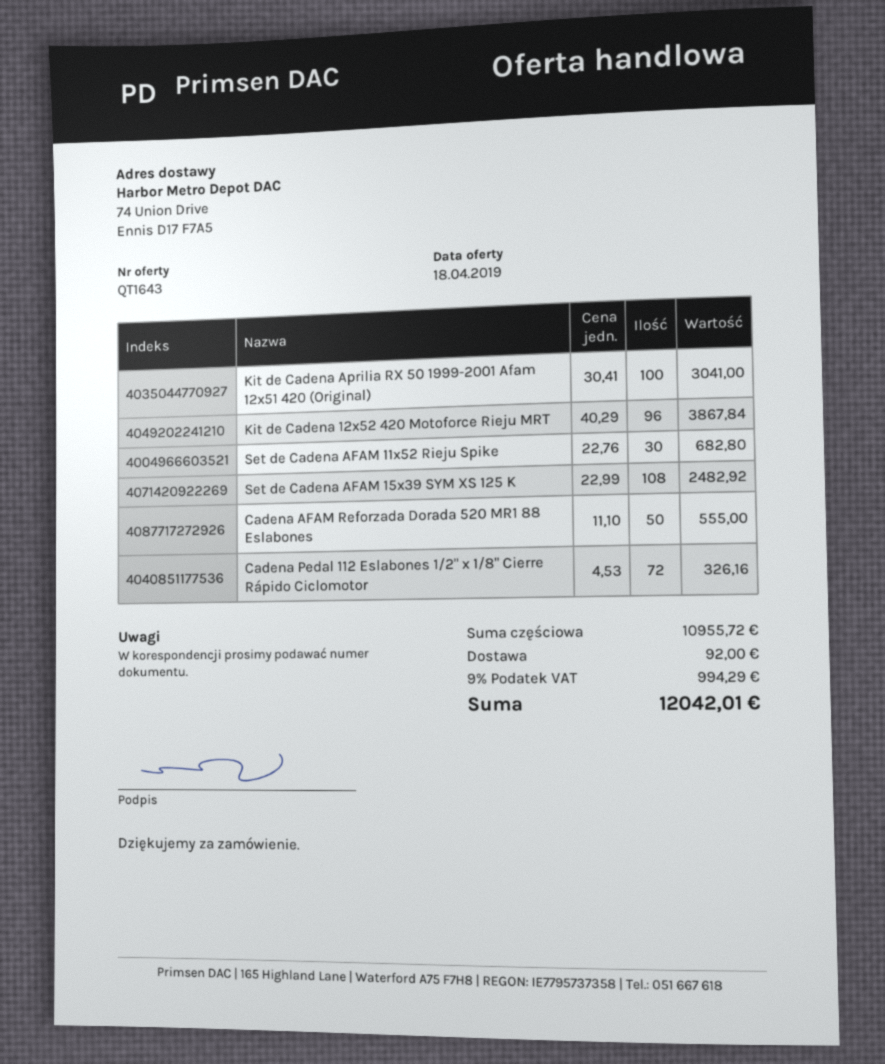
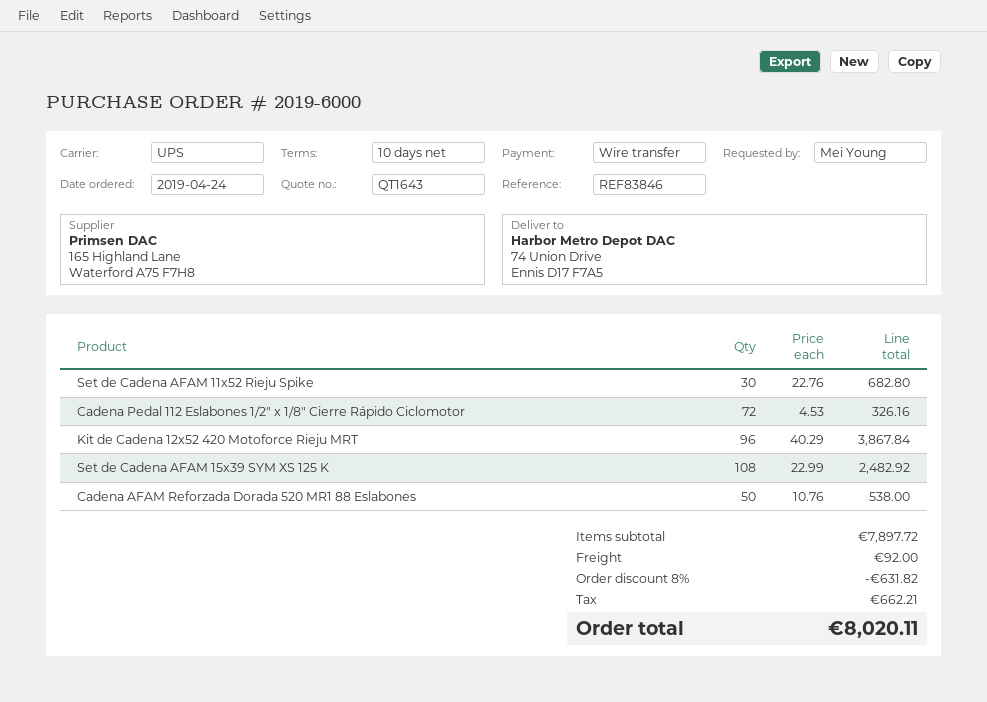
Kit de Cadena Aprilia RX 50 1999-2001 Afam 12x51 420 (Original): 100 x 30.41 = 3041.00 -> none
Cadena AFAM Reforzada Dorada 520 MR1 88 Eslabones: 50 x 11.10 = 555.00 -> 50 x 10.76 = 538.00
subtotal: 10955.72 -> 7897.72
discount: none -> 8% = 631.82
tax: 994.29 -> 662.21
total: 12042.01 -> 8020.11

